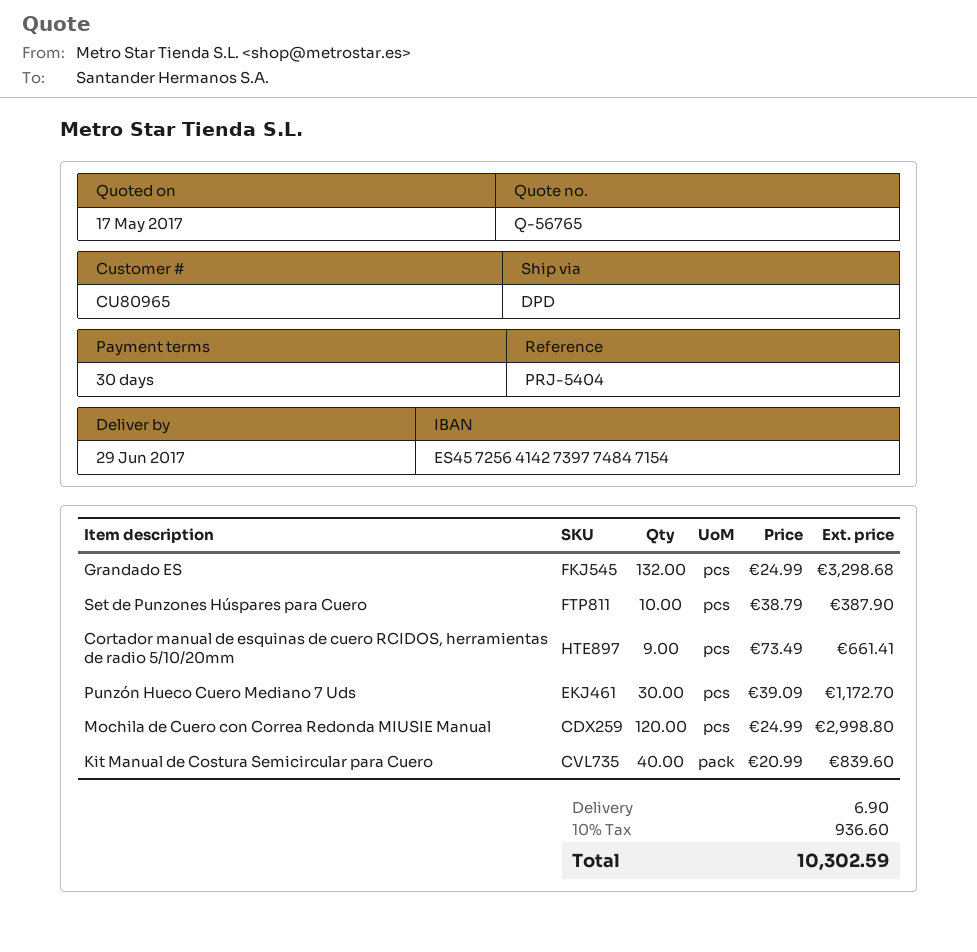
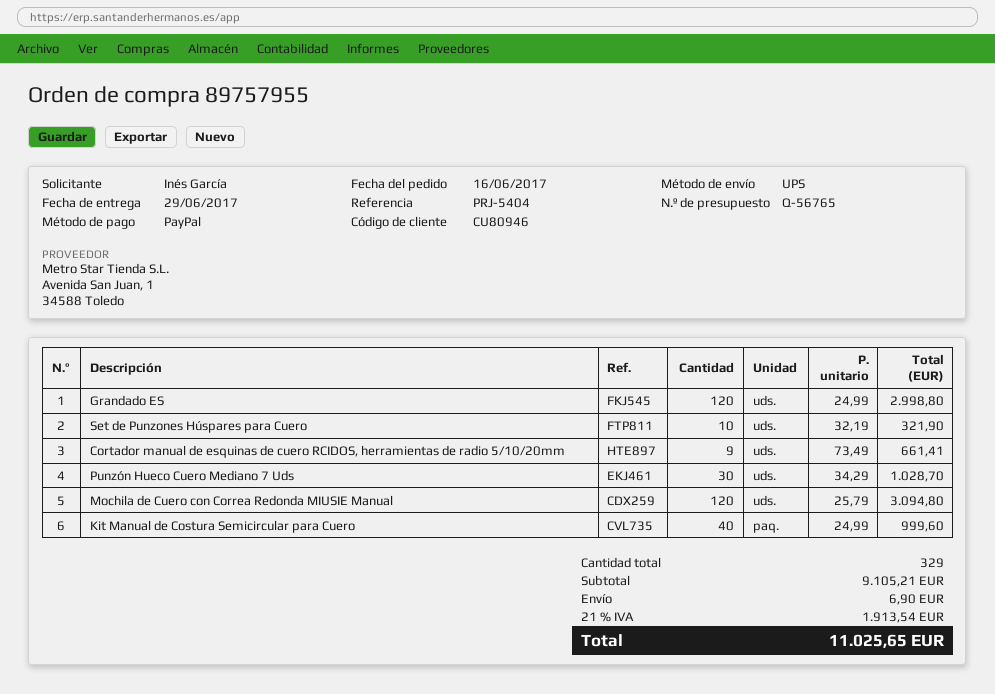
customer number: CU80965 -> CU80946
shipping method: DPD -> UPS
Grandado ES: 132 x 24.99 = 3298.68 -> 120 x 24.99 = 2998.80
Set de Punzones Húspares para Cuero: 10 x 38.79 = 387.90 -> 10 x 32.19 = 321.90
Punzón Hueco Cuero Mediano 7 Uds: 30 x 39.09 = 1172.70 -> 30 x 34.29 = 1028.70
Mochila de Cuero con Correa Redonda MIUSIE Manual: 120 x 24.99 = 2998.80 -> 120 x 25.79 = 3094.80
Kit Manual de Costura Semicircular para Cuero: 40 x 20.99 = 839.60 -> 40 x 24.99 = 999.60
tax: 10% = 936.60 -> 21% = 1913.54
total: 10302.59 -> 11025.65

